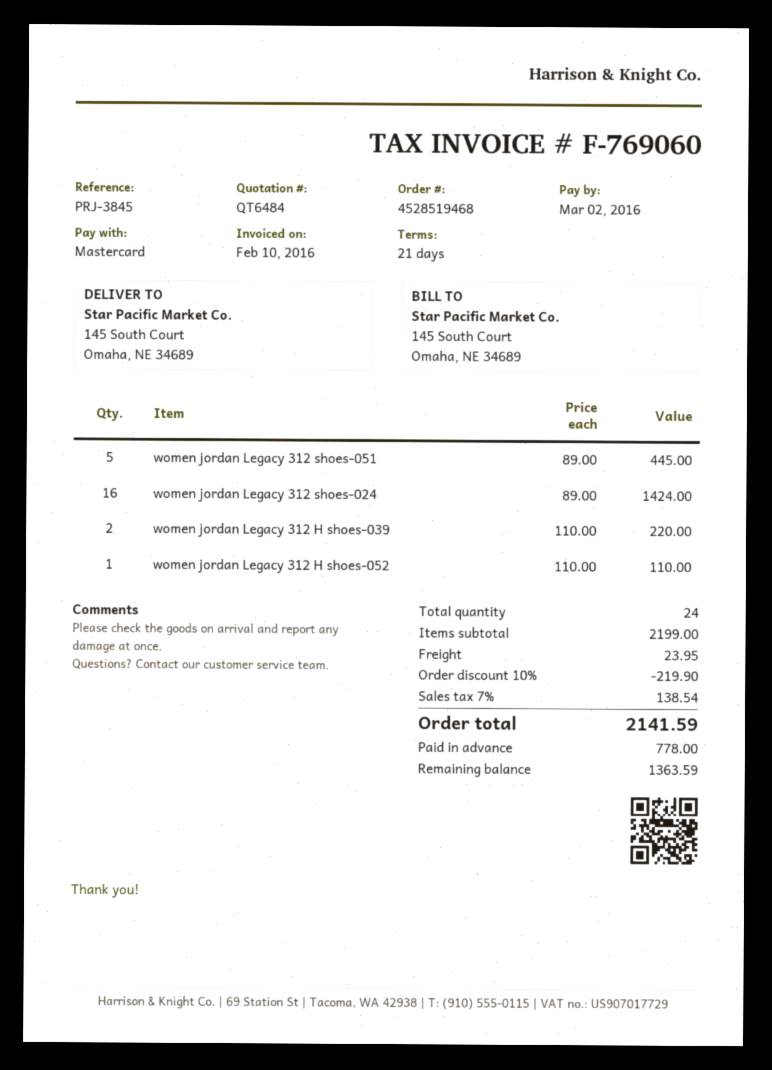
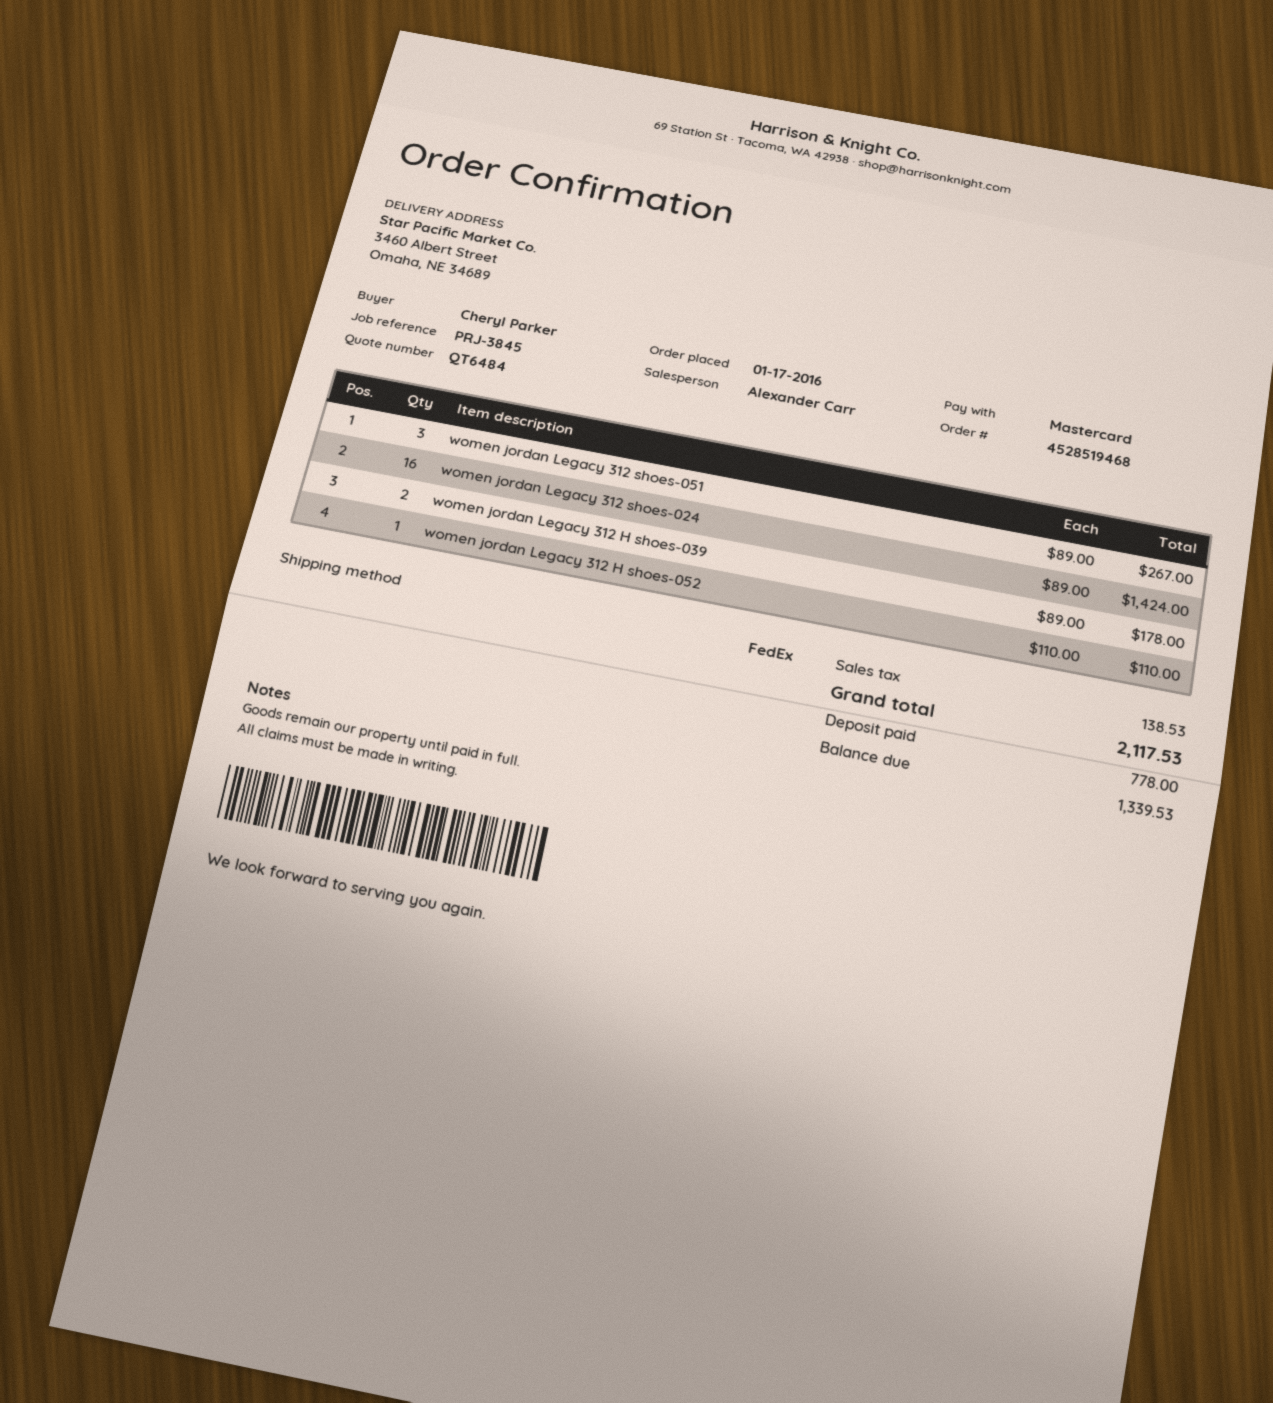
ship to: 145 South Court, Omaha, NE 34689 -> 3460 Albert Street, Omaha, NE 34689
women jordan Legacy 312 shoes-051: 5 x 89.00 = 445.00 -> 3 x 89.00 = 267.00
women jordan Legacy 312 H shoes-039: 2 x 110.00 = 220.00 -> 2 x 89.00 = 178.00
discount: 10% = 219.90 -> none
shipping: 23.95 -> none
tax: 138.54 -> 138.53
total: 2141.59 -> 2117.53
balance: 1363.59 -> 1339.53

